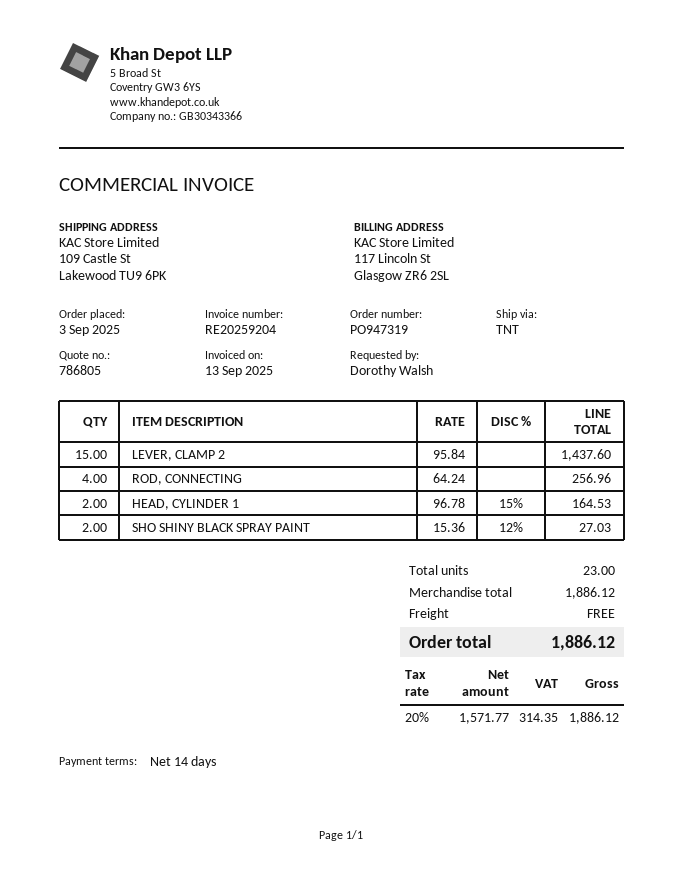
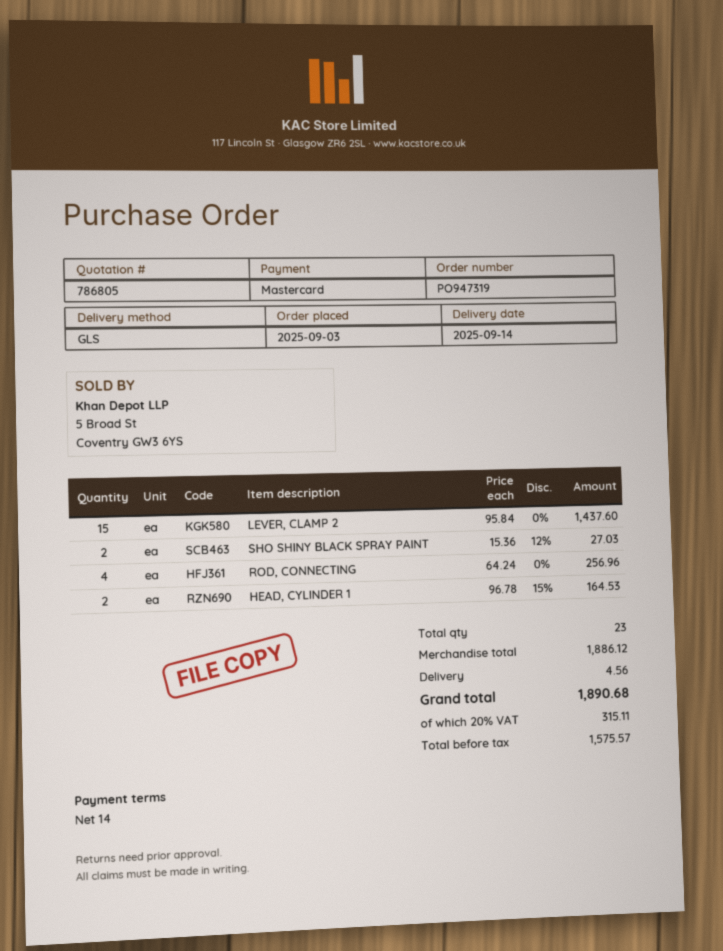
shipping method: TNT -> GLS
shipping: 0.00 -> 4.56
net: 1571.77 -> 1575.57
tax: 20% = 314.35 -> 20% = 315.11
total: 1886.12 -> 1890.68

